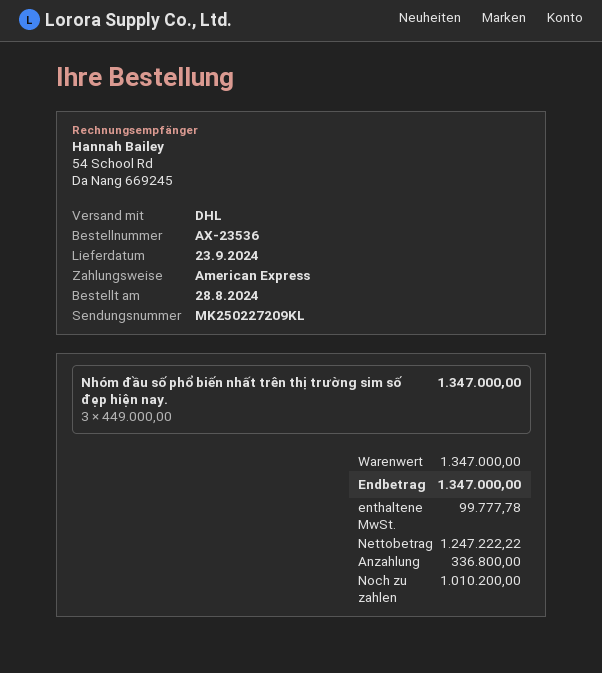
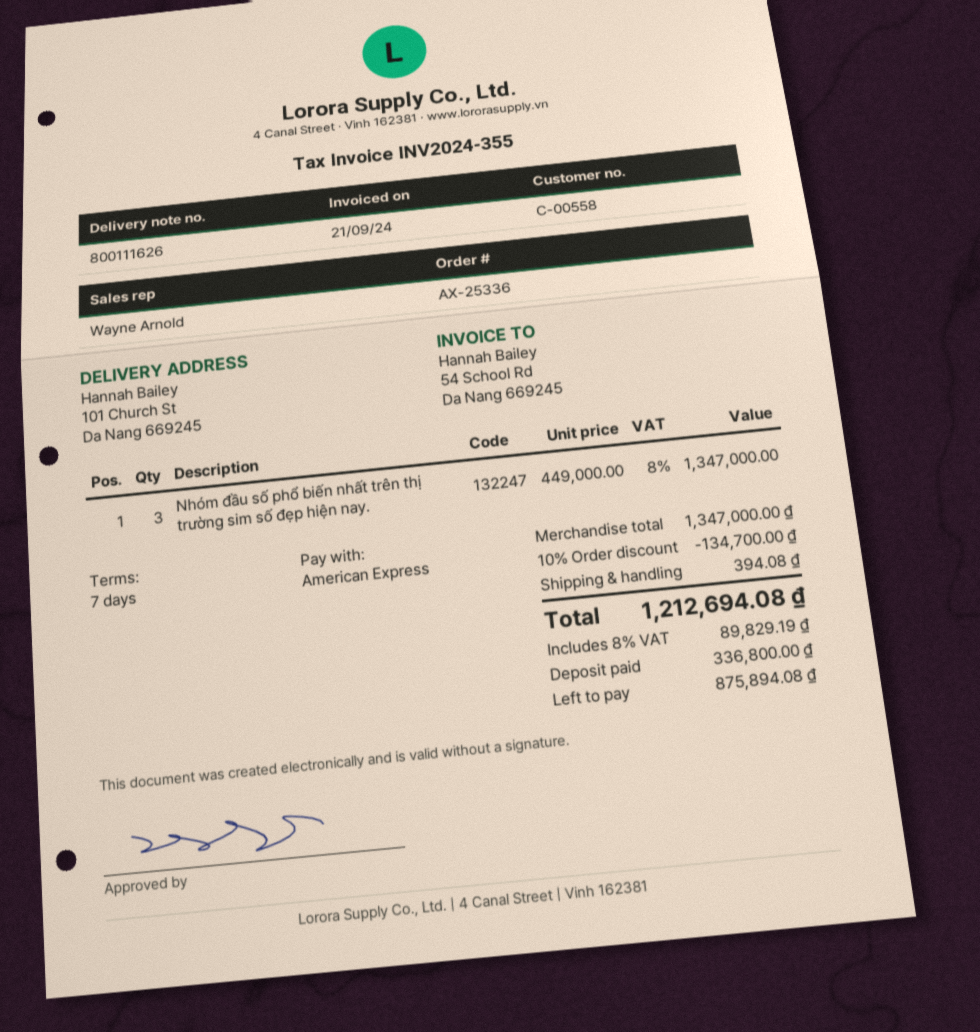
order number: AX-23536 -> AX-25336
discount: none -> 10% = 134700.00
shipping: none -> 394.08
tax: 99777.78 -> 89829.19
total: 1347000.00 -> 1212694.08
balance: 1010200.00 -> 875894.08

